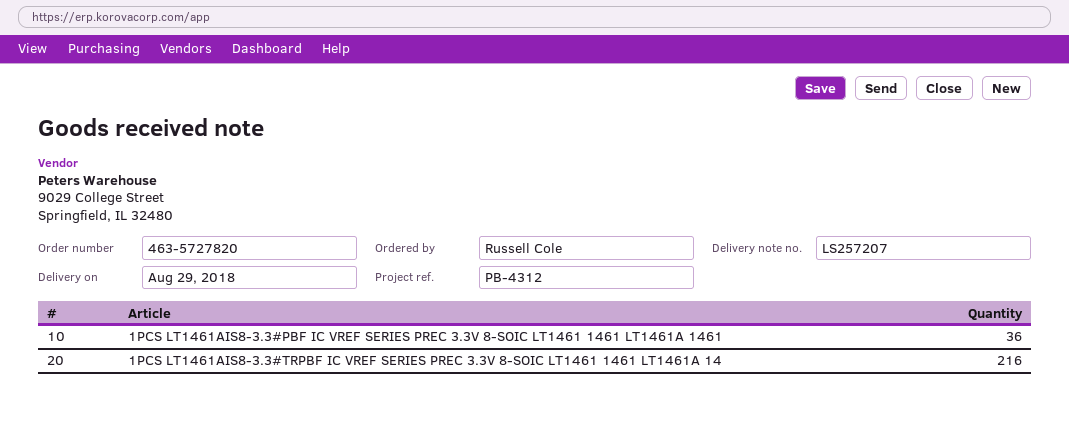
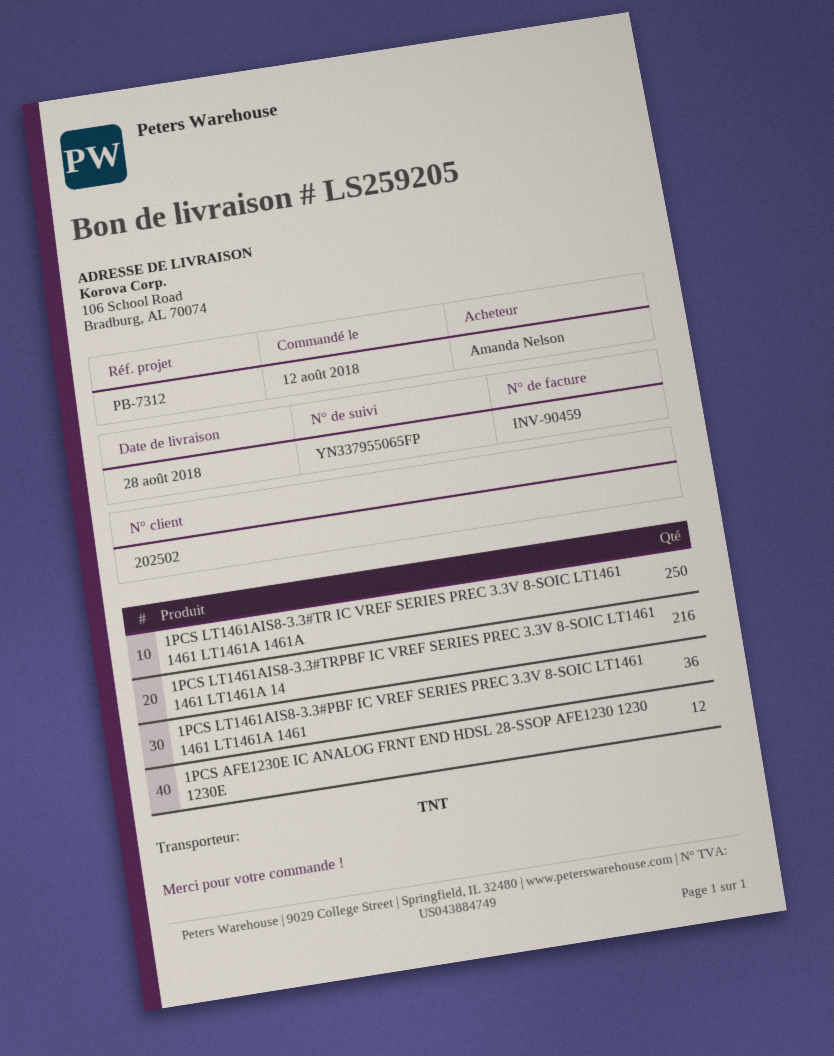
delivery note number: LS257207 -> LS259205
delivery date: 2018-08-29 -> 2018-08-28
reference: PB-4312 -> PB-7312
ordered by: Russell Cole -> Amanda Nelson
1PCS LT1461AIS8-3.3#TR IC VREF SERIES PREC 3.3V 8-SOIC LT1461 1461 LT1461A 1461A: none -> 250
1PCS AFE1230E IC ANALOG FRNT END HDSL 28-SSOP AFE1230 1230 1230E: none -> 12

